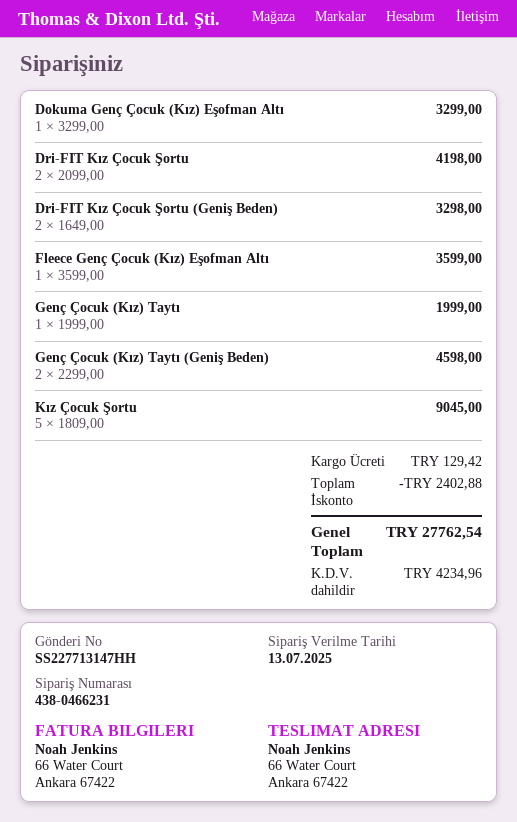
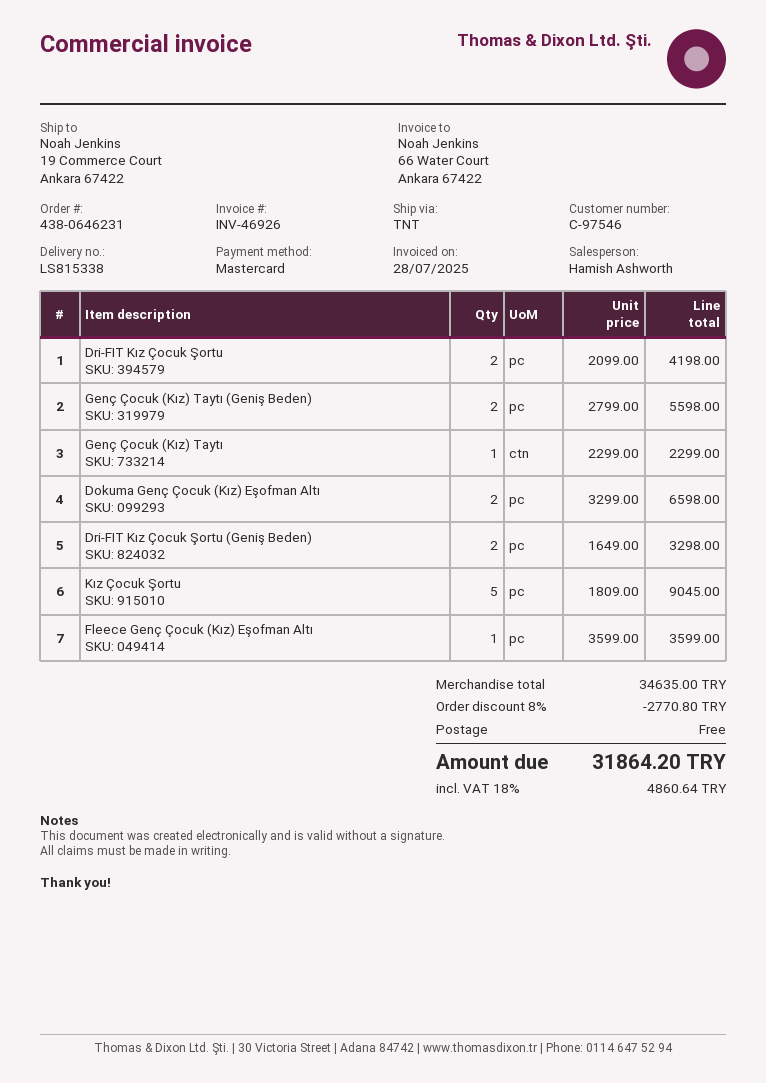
order number: 438-0466231 -> 438-0646231
ship to: 66 Water Court, Ankara 67422 -> 19 Commerce Court, Ankara 67422
Dokuma Genç Çocuk (Kız) Eşofman Altı: 1 x 3299.00 = 3299.00 -> 2 x 3299.00 = 6598.00
Genç Çocuk (Kız) Taytı: 1 x 1999.00 = 1999.00 -> 1 x 2299.00 = 2299.00
Genç Çocuk (Kız) Taytı (Geniş Beden): 2 x 2299.00 = 4598.00 -> 2 x 2799.00 = 5598.00
discount: 2402.88 -> 2770.80
shipping: 129.42 -> 0.00
tax: 4234.96 -> 4860.64
total: 27762.54 -> 31864.20

